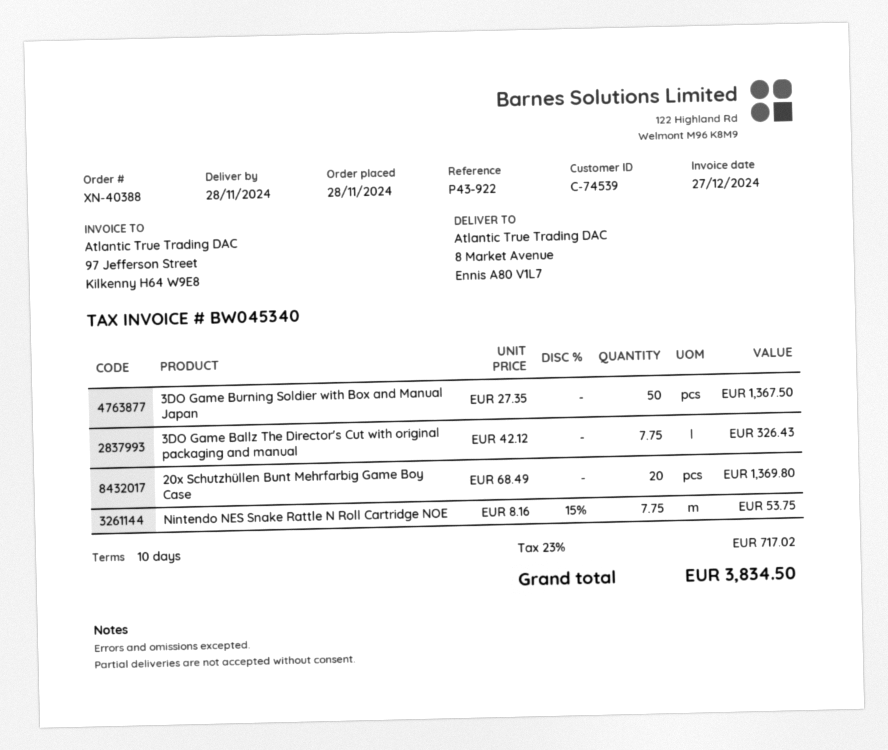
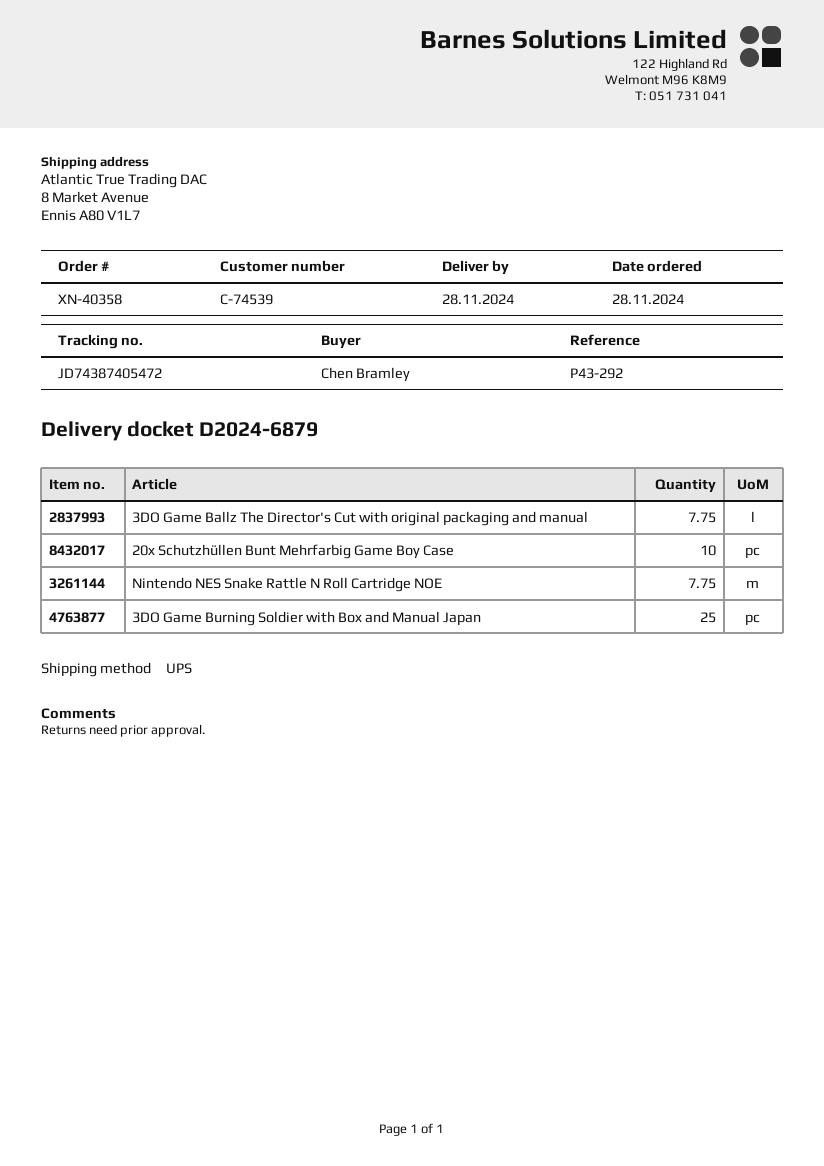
order number: XN-40388 -> XN-40358
reference: P43-922 -> P43-292
3DO Game Burning Soldier with Box and Manual Japan: 50 -> 25
20x Schutzhüllen Bunt Mehrfarbig Game Boy Case: 20 -> 10

